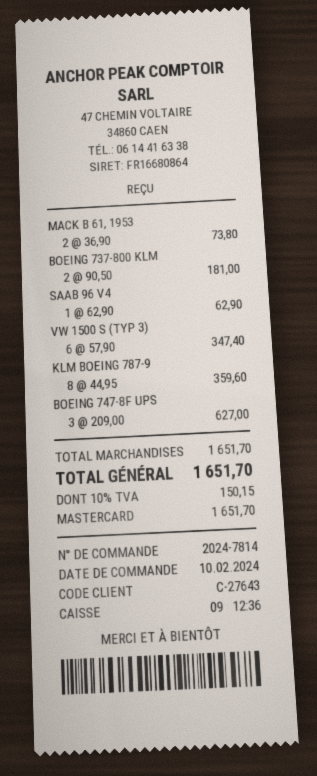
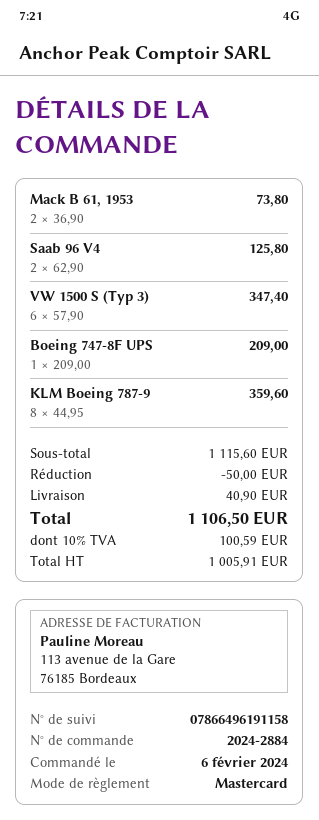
order number: 2024-7814 -> 2024-2884
order date: 2024-02-10 -> 2024-02-06
BOEING 737-800 KLM: 2 x 90.50 = 181.00 -> none
SAAB 96 V4: 1 x 62.90 = 62.90 -> 2 x 62.90 = 125.80
BOEING 747-8F UPS: 3 x 209.00 = 627.00 -> 1 x 209.00 = 209.00
subtotal: 1651.70 -> 1115.60
discount: none -> 50.00
shipping: none -> 40.90
tax: 10% = 150.15 -> 10% = 100.59
total: 1651.70 -> 1106.50

